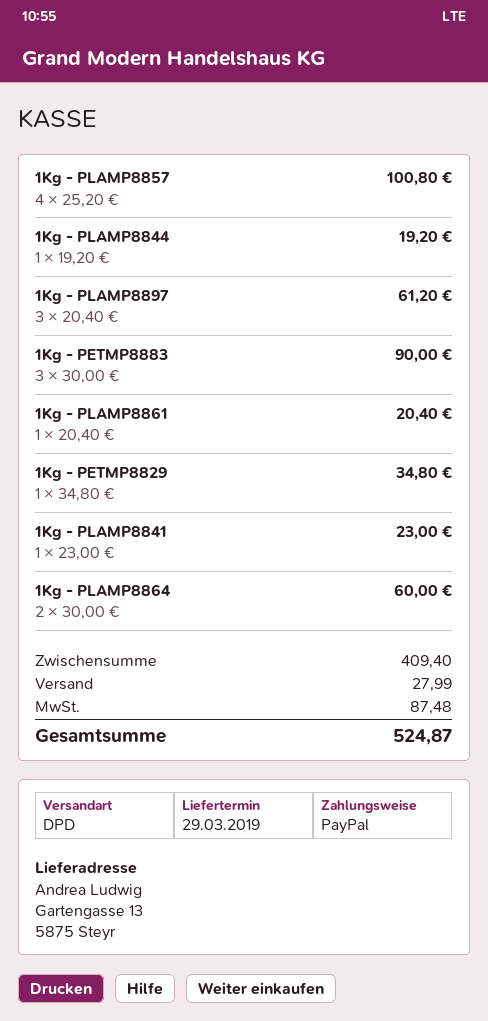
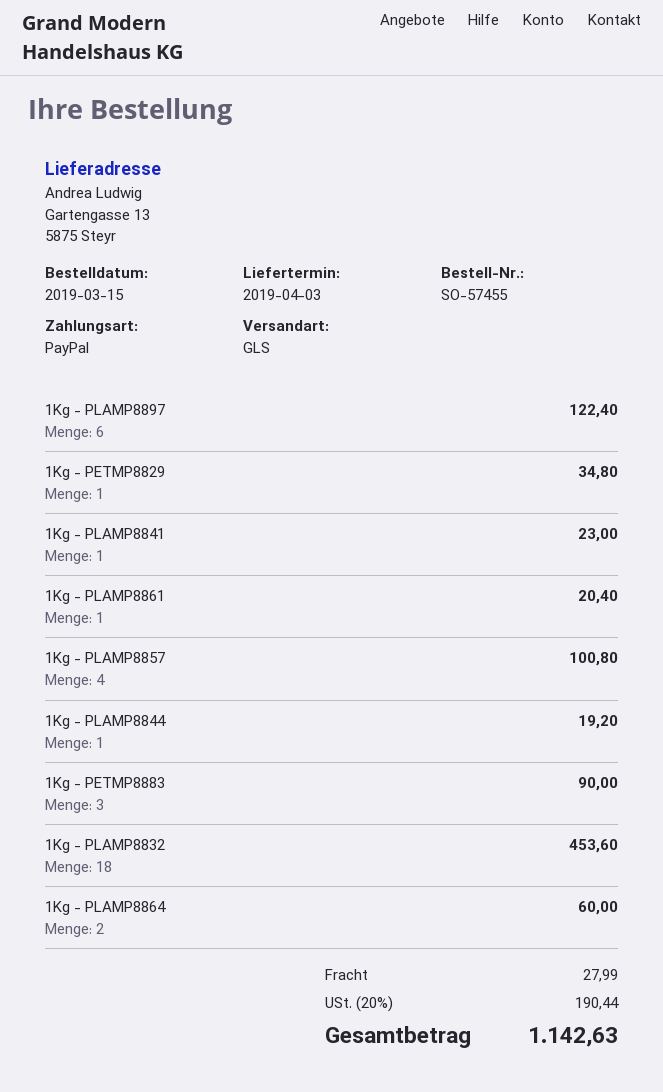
delivery date: 2019-03-29 -> 2019-04-03
shipping method: DPD -> GLS
1Kg - PLAMP8897: 3 for 61.20 -> 6 for 122.40
1Kg - PLAMP8832: none -> 18 for 453.60
tax: 87.48 -> 190.44
total: 524.87 -> 1142.63

